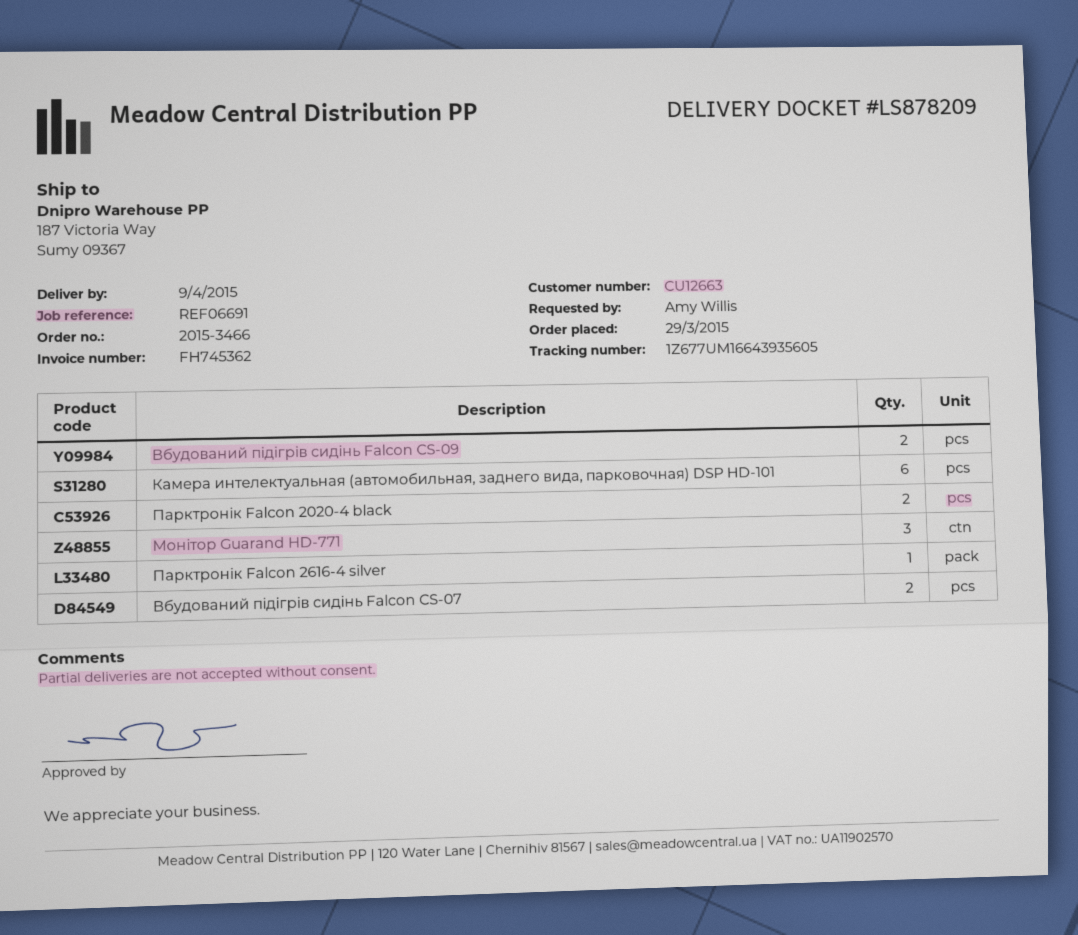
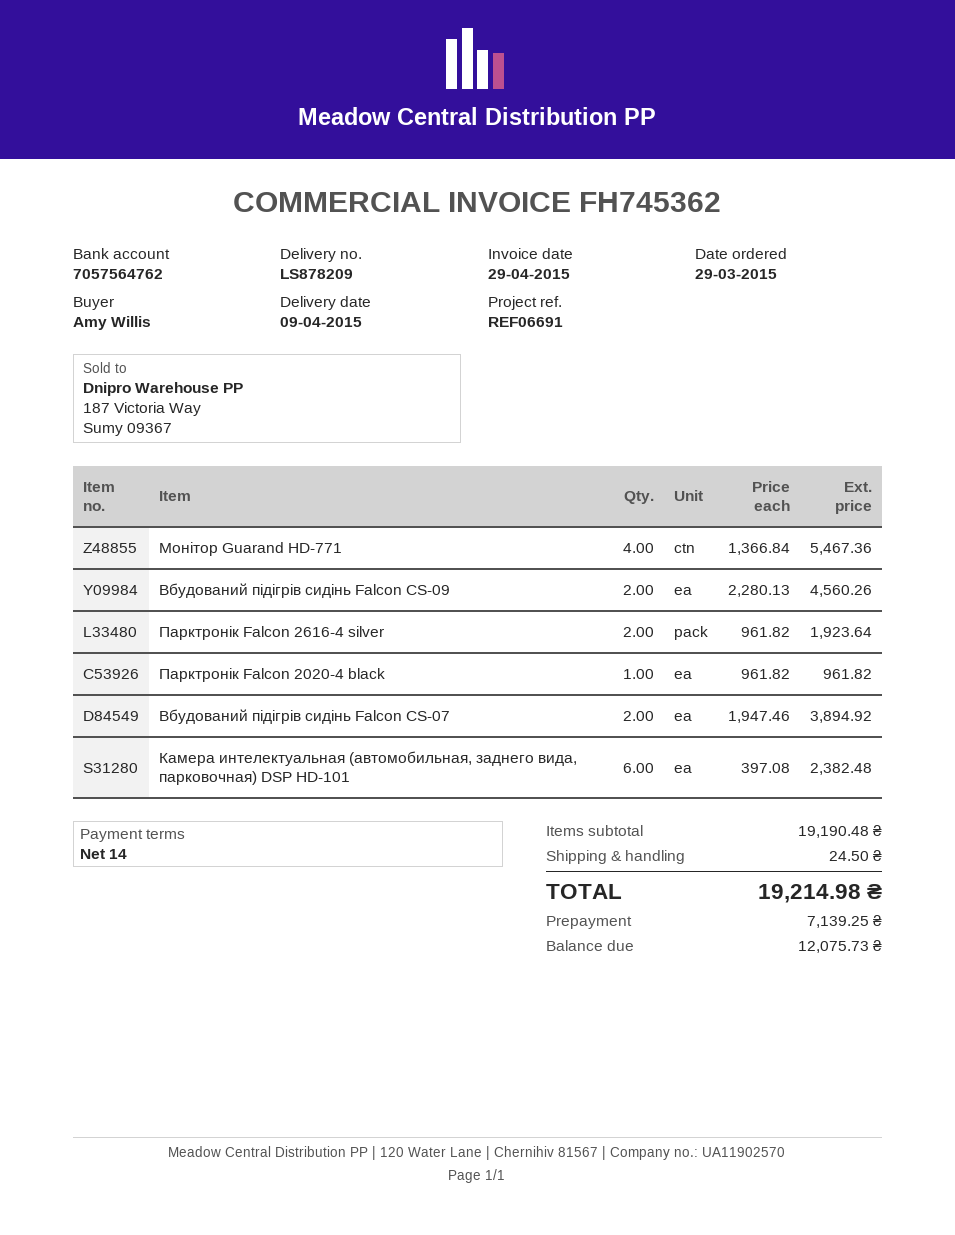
Парктронік Falcon 2020-4 black: 2 -> 1
Монітор Guarand HD-771: 3 -> 4
Парктронік Falcon 2616-4 silver: 1 -> 2

